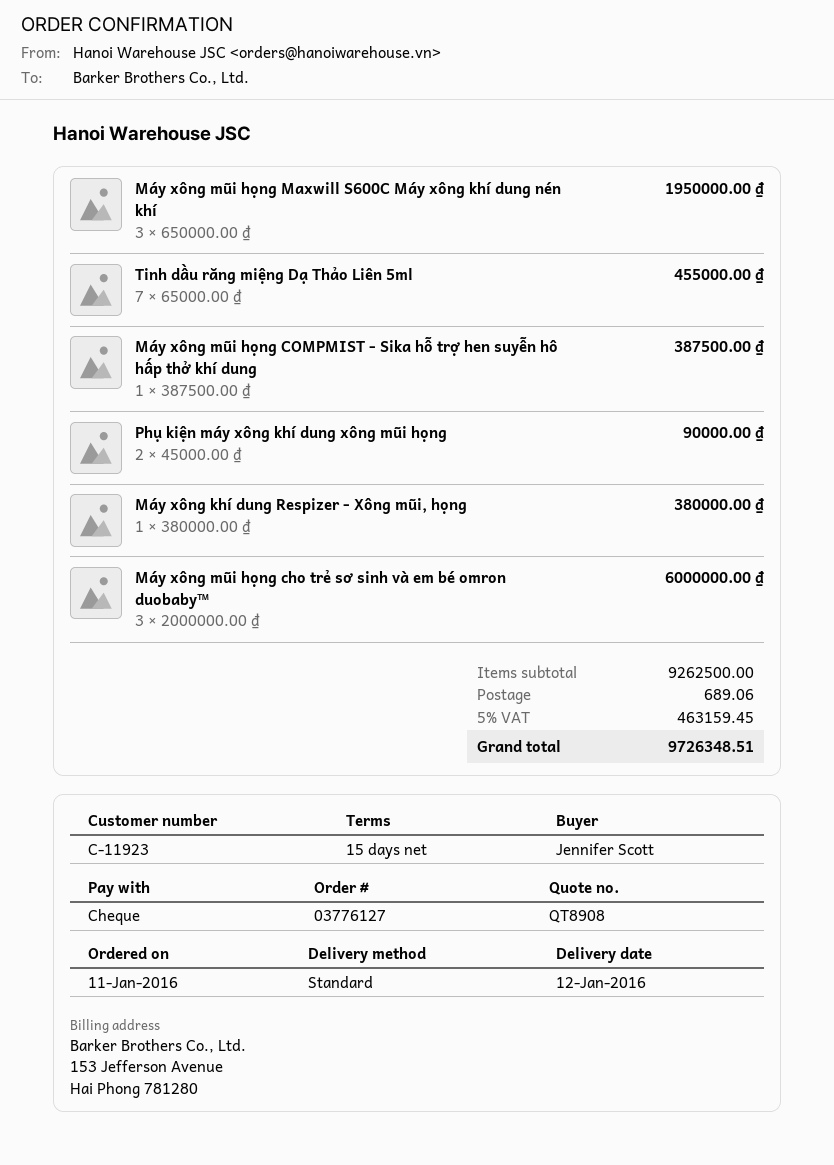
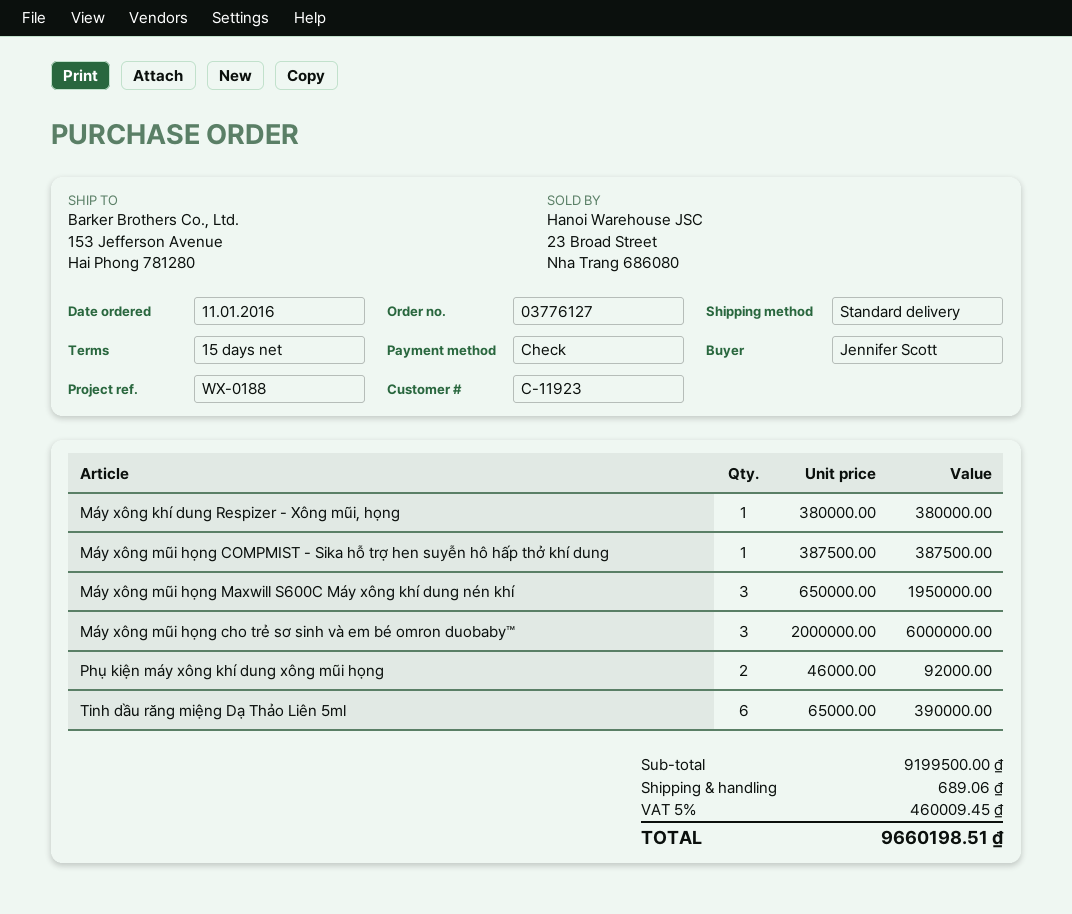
Tinh dầu răng miệng Dạ Thảo Liên 5ml: 7 x 65000.00 = 455000.00 -> 6 x 65000.00 = 390000.00
Phụ kiện máy xông khí dung xông mũi họng: 2 x 45000.00 = 90000.00 -> 2 x 46000.00 = 92000.00
subtotal: 9262500.00 -> 9199500.00
tax: 5% = 463159.45 -> 5% = 460009.45
total: 9726348.51 -> 9660198.51

